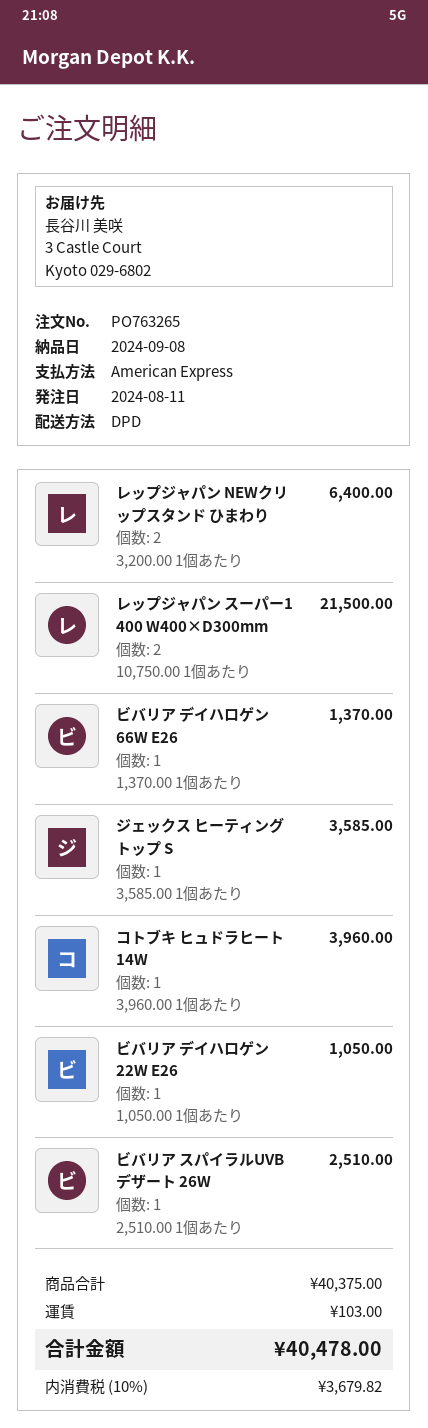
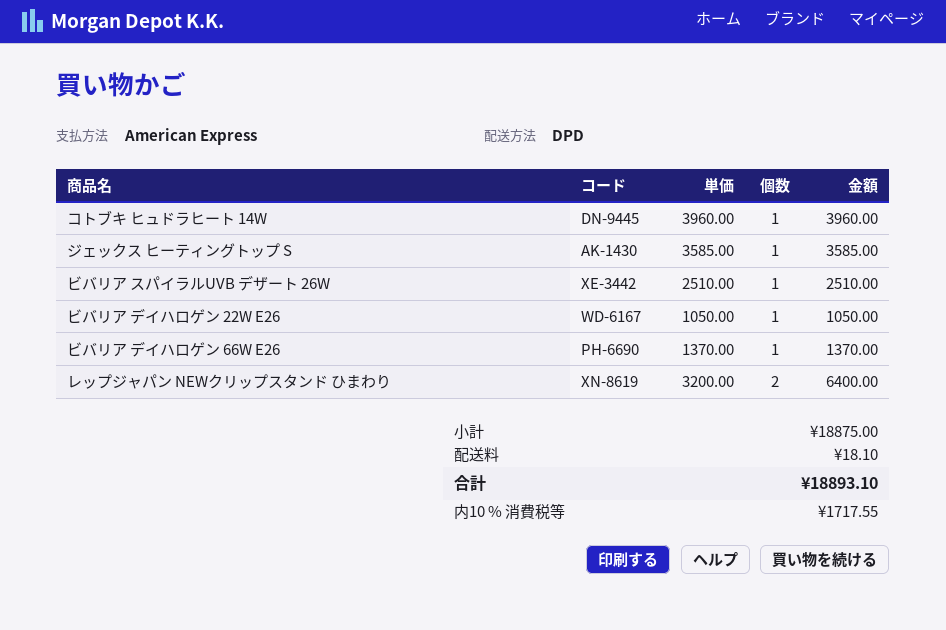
レップジャパン スーパー1 400 W400×D300mm: 2 x 10750.00 = 21500.00 -> none
subtotal: 40375.00 -> 18875.00
shipping: 103.00 -> 18.10
tax: 10% = 3679.82 -> 10% = 1717.55
total: 40478.00 -> 18893.10

